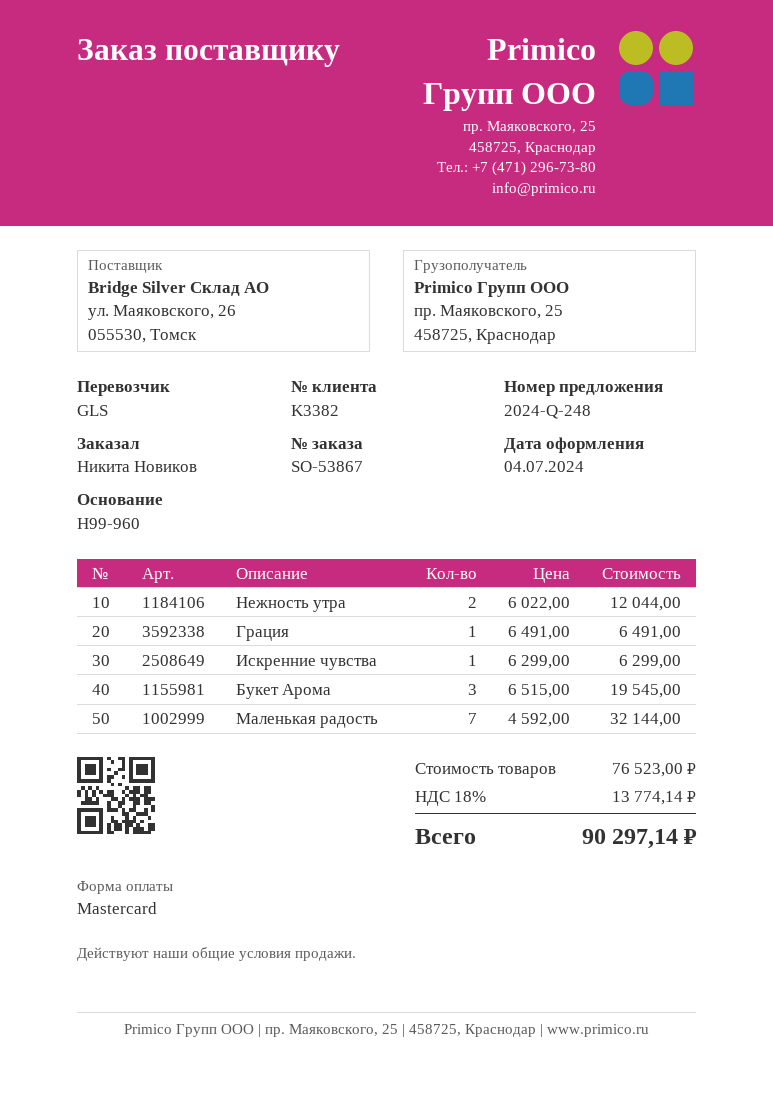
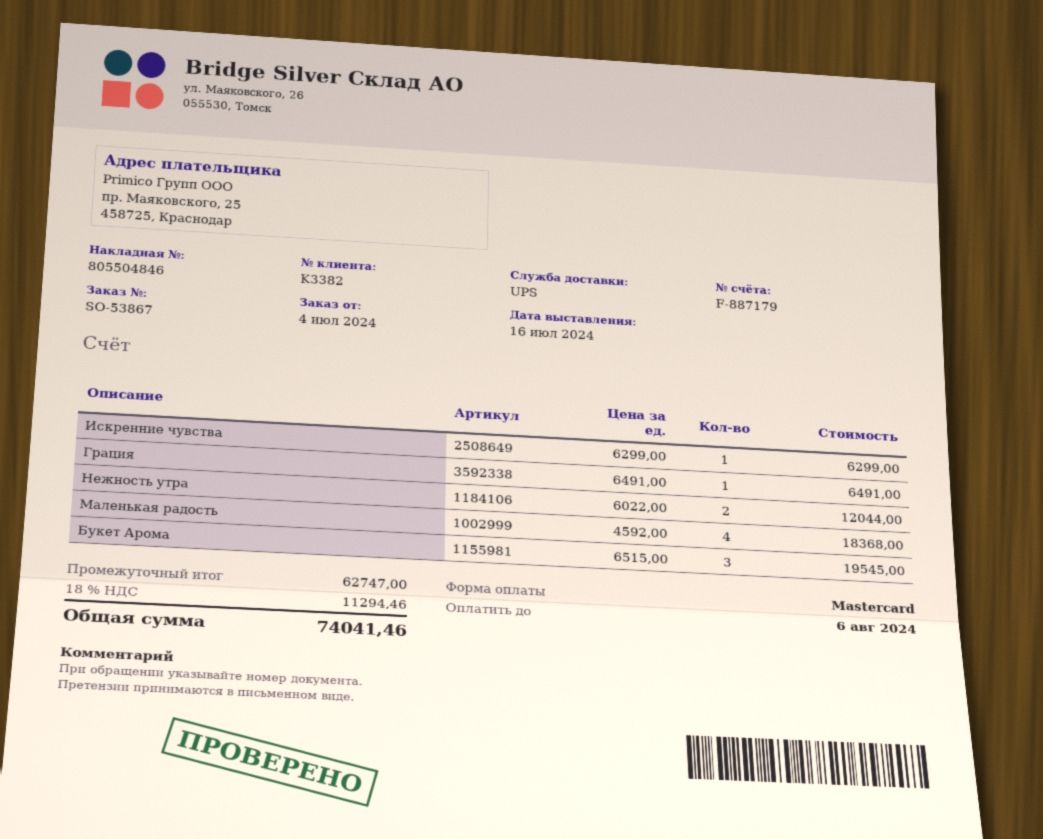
shipping method: GLS -> UPS
Маленькая радость: 7 x 4592.00 = 32144.00 -> 4 x 4592.00 = 18368.00
subtotal: 76523.00 -> 62747.00
tax: 18% = 13774.14 -> 18% = 11294.46
total: 90297.14 -> 74041.46

